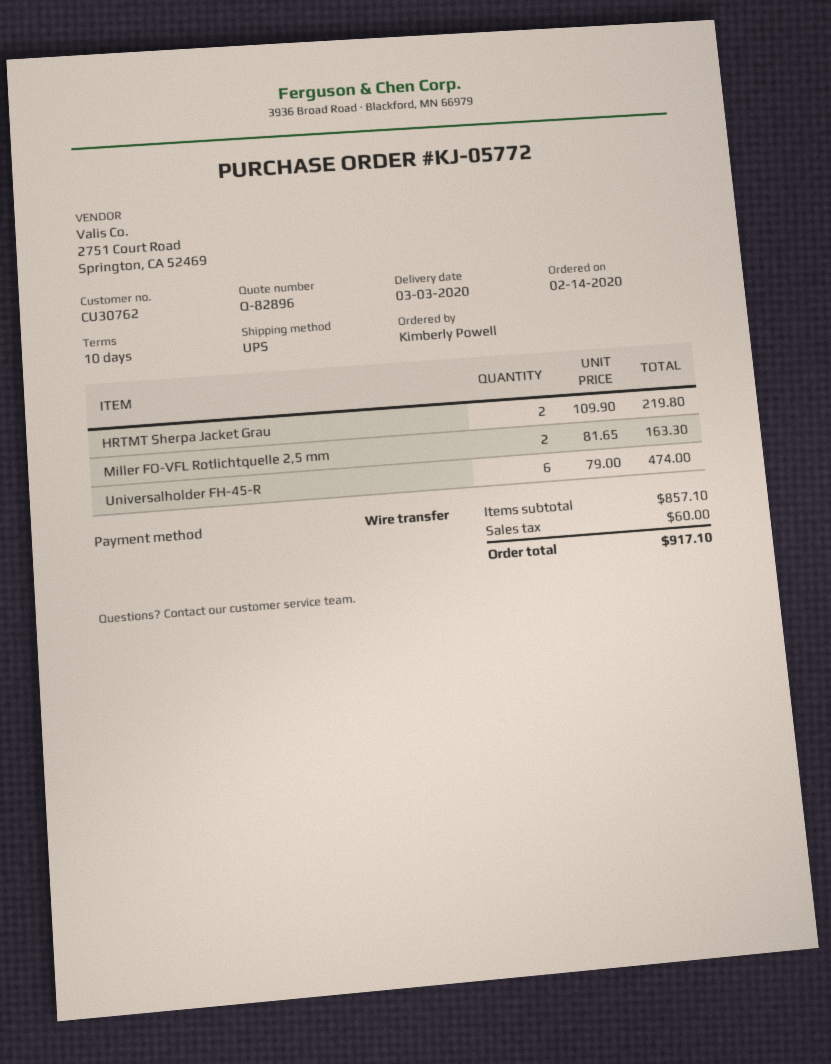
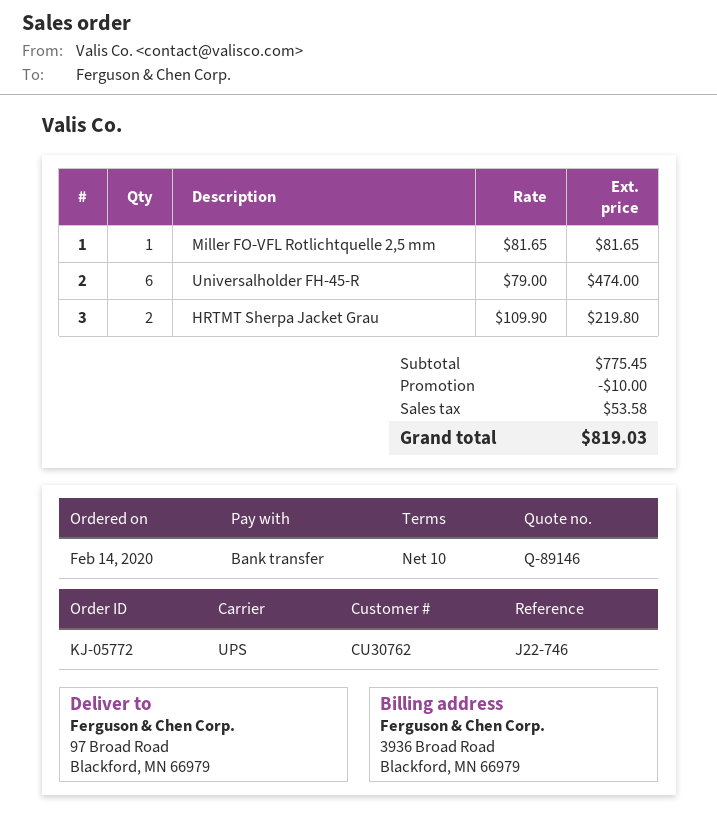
quote number: Q-82896 -> Q-89146
Miller FO-VFL Rotlichtquelle 2,5 mm: 2 x 81.65 = 163.30 -> 1 x 81.65 = 81.65
subtotal: 857.10 -> 775.45
discount: none -> 10.00
tax: 60.00 -> 53.58
total: 917.10 -> 819.03

